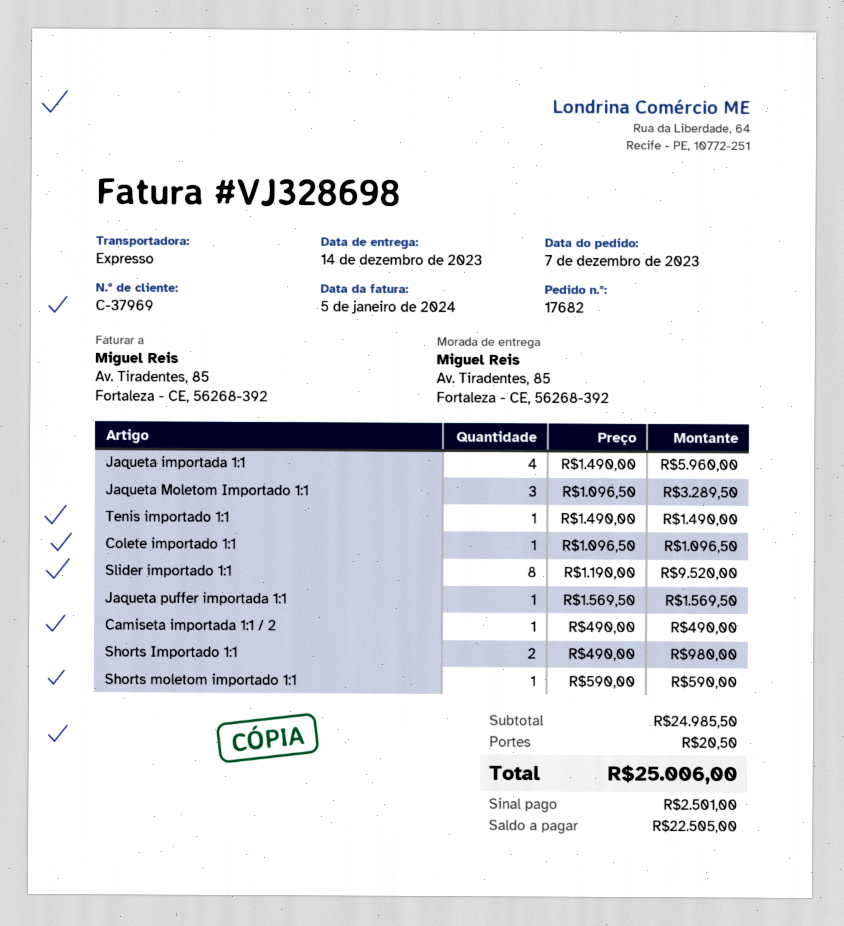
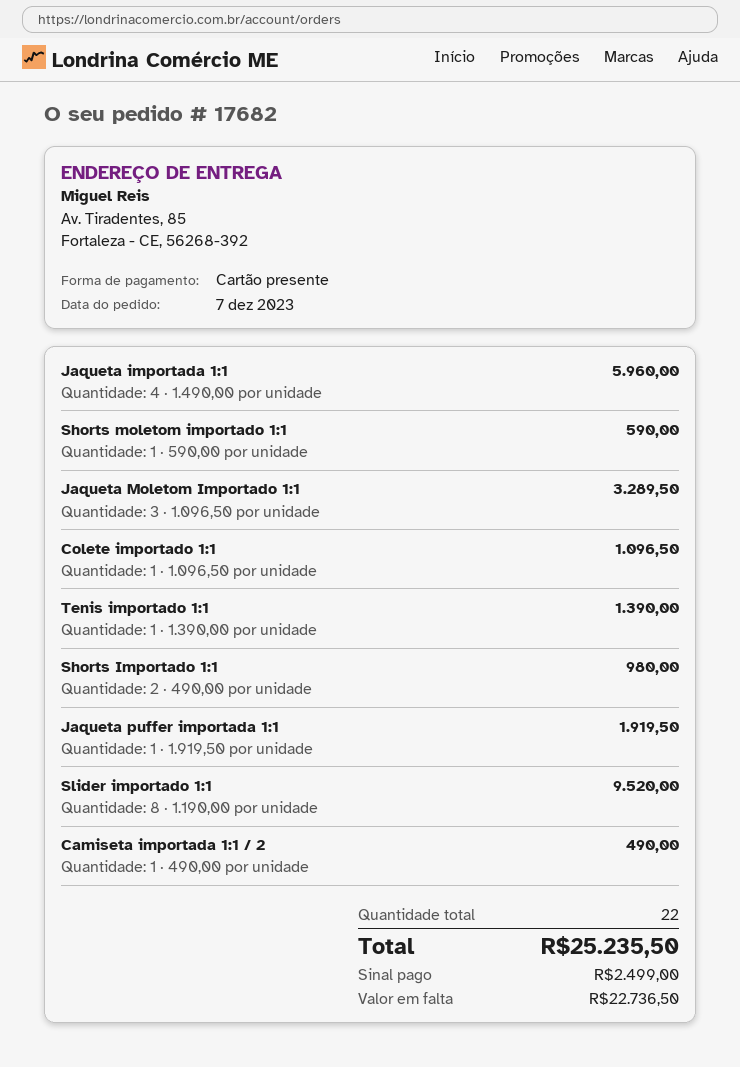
Tenis importado 1:1: 1 x 1490.00 = 1490.00 -> 1 x 1390.00 = 1390.00
Jaqueta puffer importada 1:1: 1 x 1569.50 = 1569.50 -> 1 x 1919.50 = 1919.50
shipping: 20.50 -> none
total: 25006.00 -> 25235.50
deposit: 2501.00 -> 2499.00
balance: 22505.00 -> 22736.50

